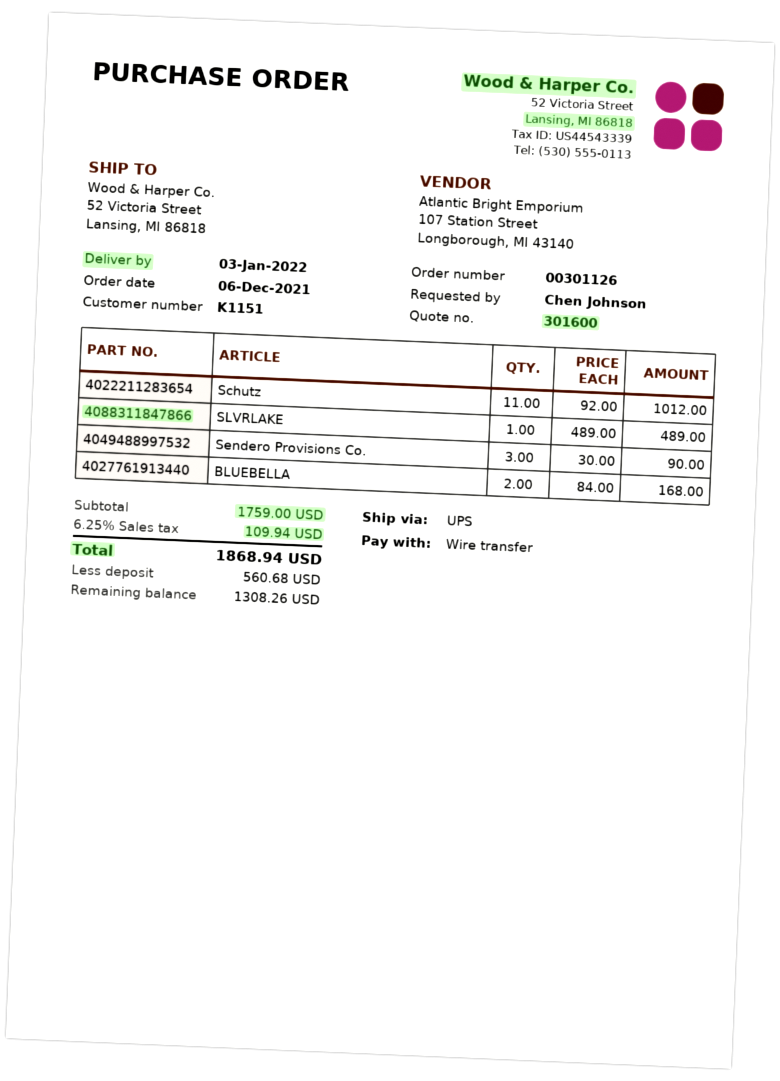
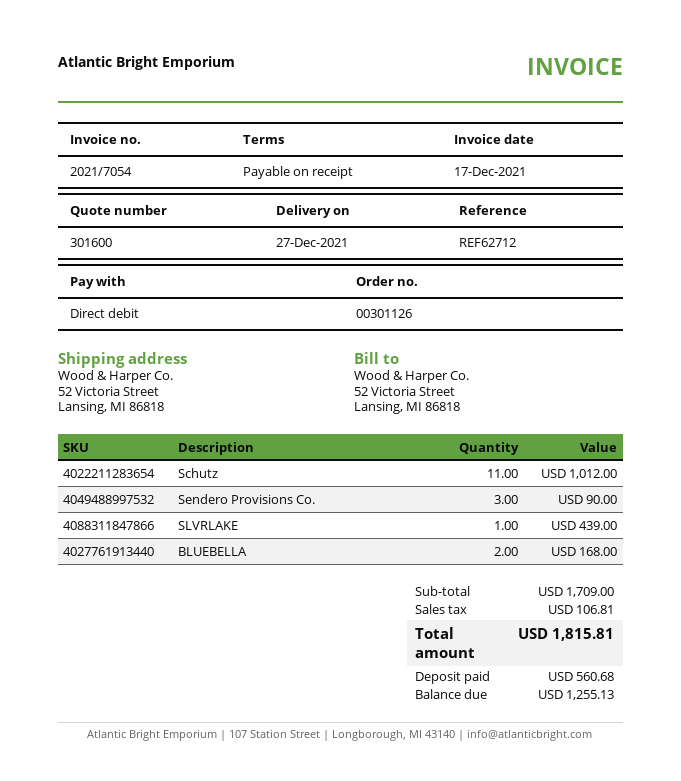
delivery date: 2022-01-03 -> 2021-12-27
payment method: bank transfer -> direct debit
SLVRLAKE: 1 for 489.00 -> 1 for 439.00
subtotal: 1759.00 -> 1709.00
tax: 109.94 -> 106.81
total: 1868.94 -> 1815.81
balance: 1308.26 -> 1255.13

